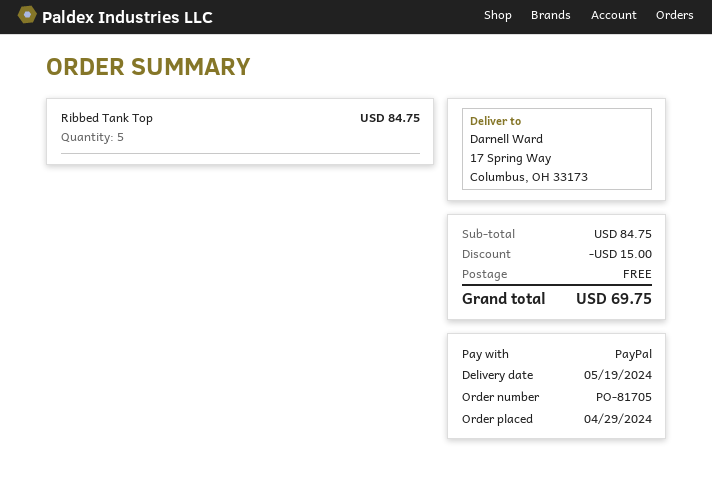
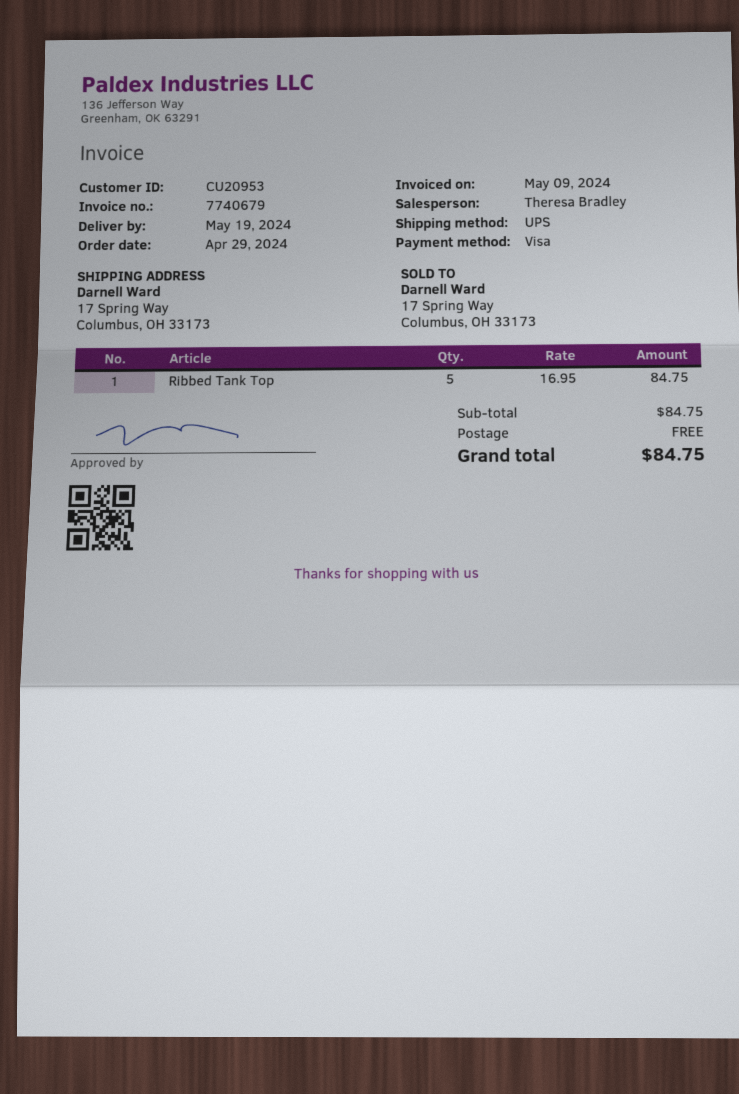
payment method: PayPal -> Visa
discount: 15.00 -> none
total: 69.75 -> 84.75

